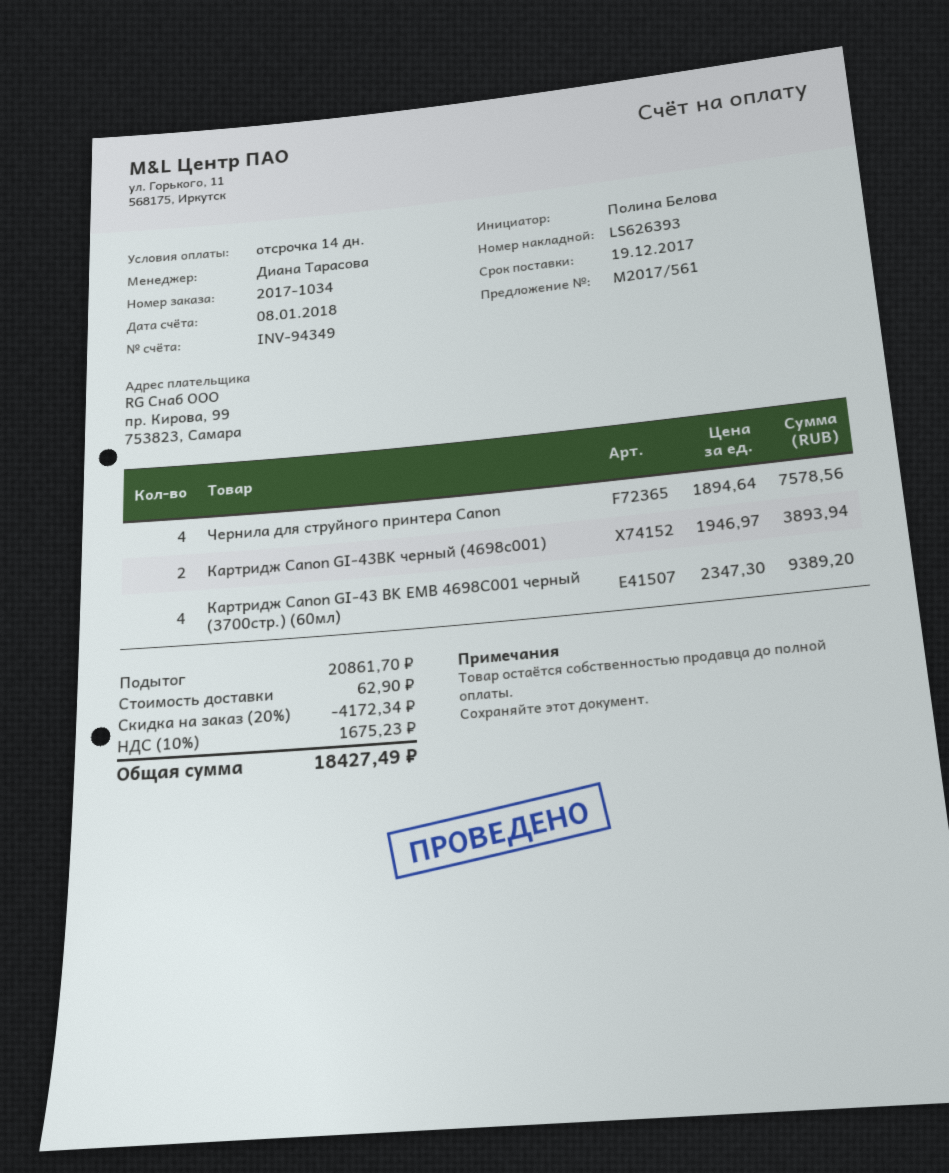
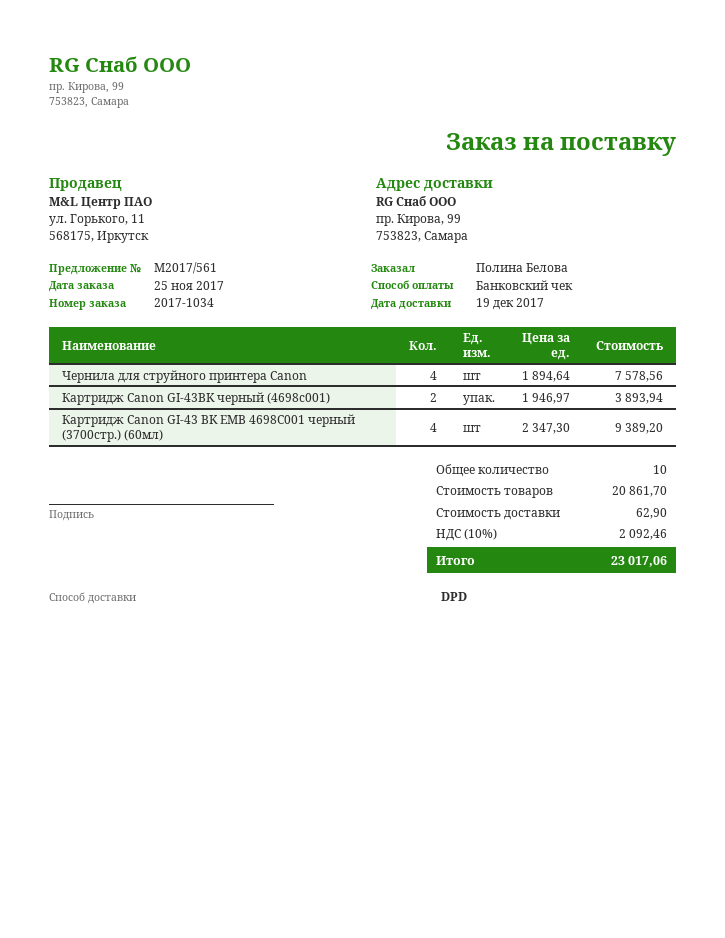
discount: 20% = 4172.34 -> none
tax: 10% = 1675.23 -> 10% = 2092.46
total: 18427.49 -> 23017.06

